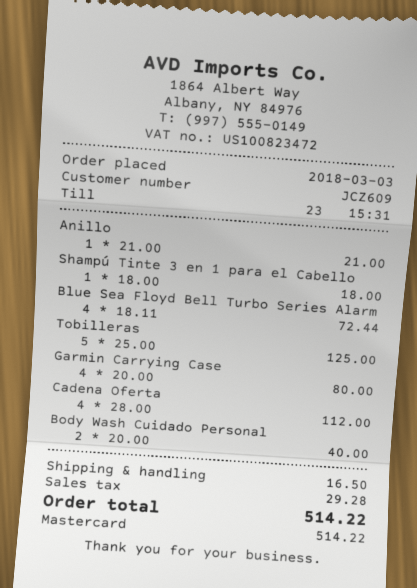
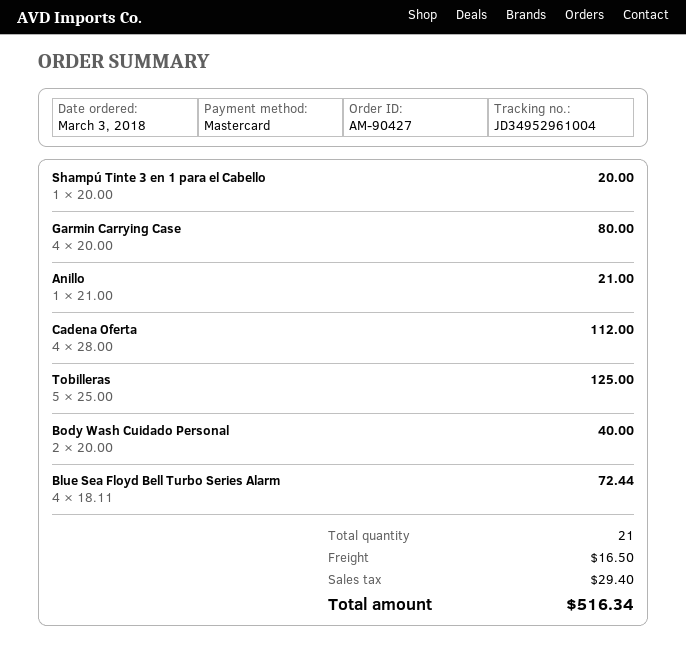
Shampú Tinte 3 en 1 para el Cabello: 1 x 18.00 = 18.00 -> 1 x 20.00 = 20.00
tax: 29.28 -> 29.40
total: 514.22 -> 516.34

